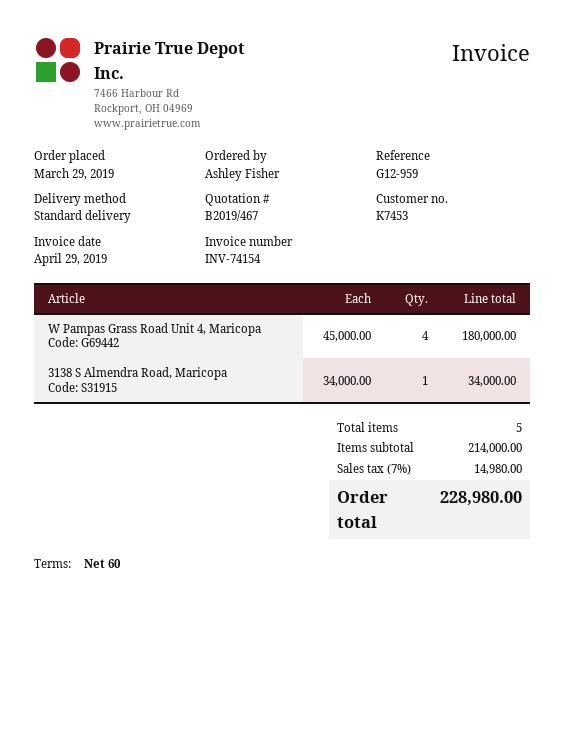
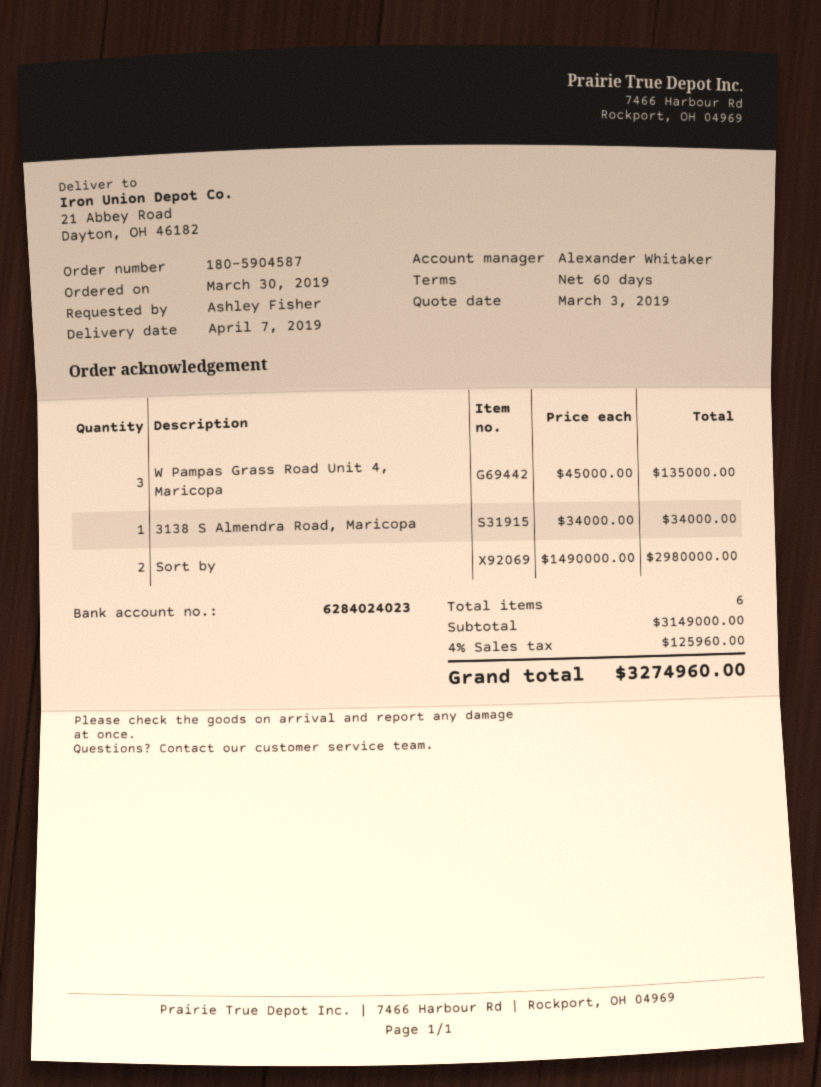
order date: 2019-03-29 -> 2019-03-30
W Pampas Grass Road Unit 4, Maricopa: 4 x 45000.00 = 180000.00 -> 3 x 45000.00 = 135000.00
Sort by: none -> 2 x 1490000.00 = 2980000.00
total quantity: 5 -> 6
subtotal: 214000.00 -> 3149000.00
tax: 7% = 14980.00 -> 4% = 125960.00
total: 228980.00 -> 3274960.00

